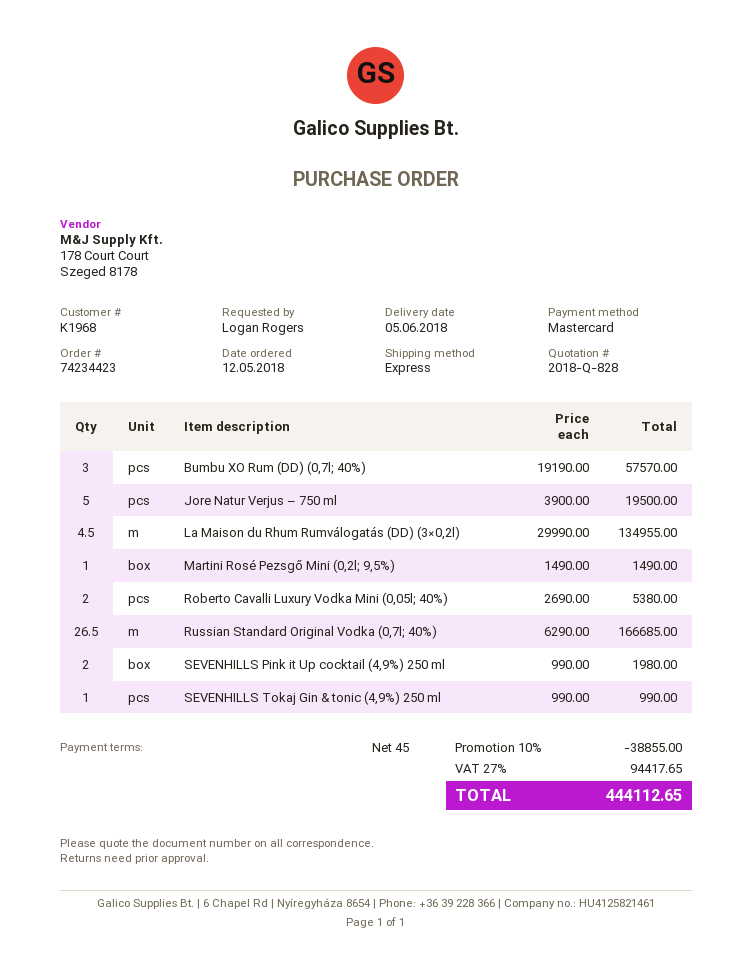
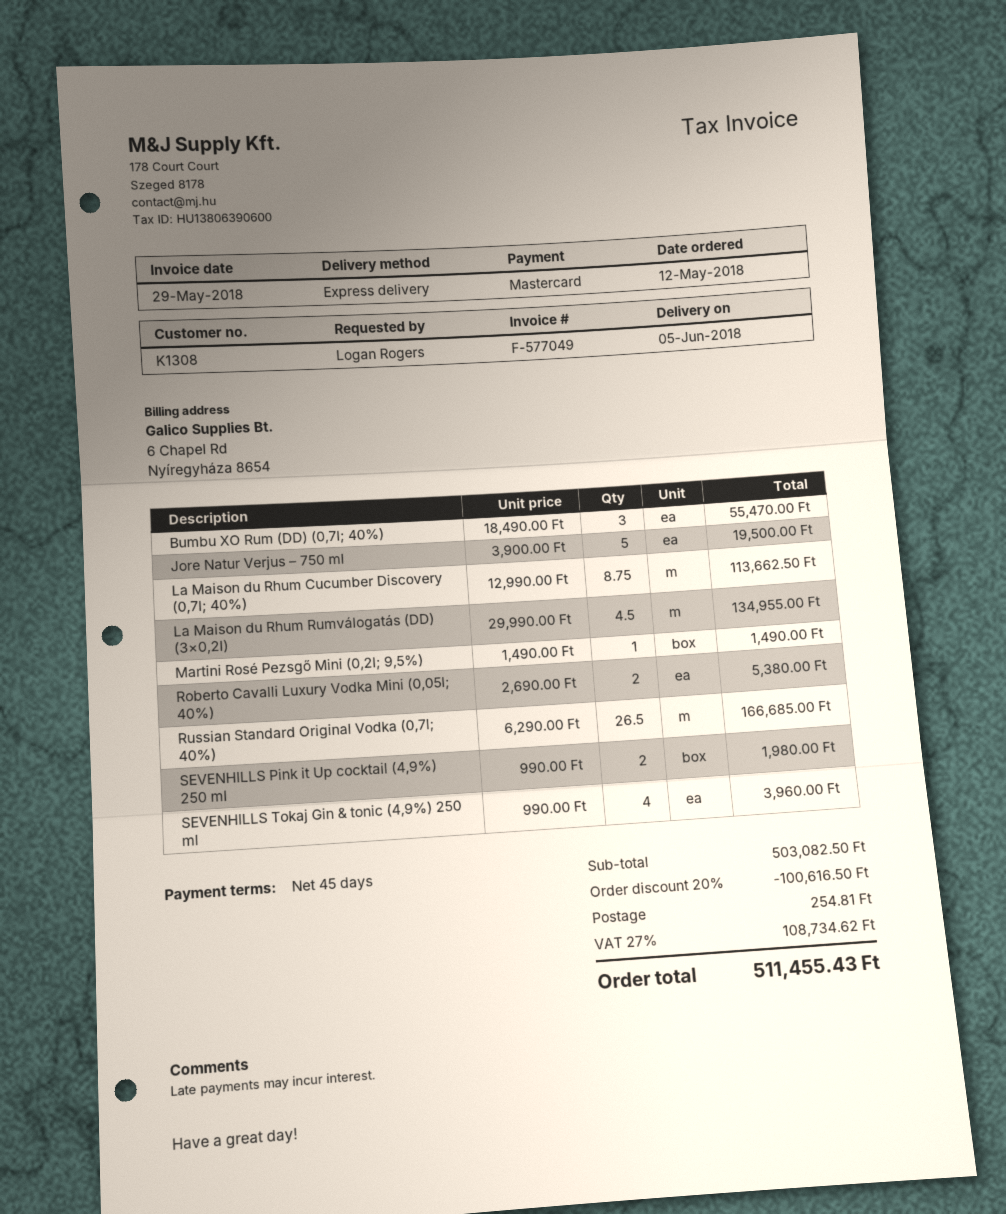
customer number: K1968 -> K1308
Bumbu XO Rum (DD) (0,7l; 40%): 3 x 19190.00 = 57570.00 -> 3 x 18490.00 = 55470.00
SEVENHILLS Tokaj Gin & tonic (4,9%) 250 ml: 1 x 990.00 = 990.00 -> 4 x 990.00 = 3960.00
La Maison du Rhum Cucumber Discovery (0,7l; 40%): none -> 8.75 x 12990.00 = 113662.50
discount: 10% = 38855.00 -> 20% = 100616.50
shipping: none -> 254.81
tax: 27% = 94417.65 -> 27% = 108734.62
total: 444112.65 -> 511455.43

